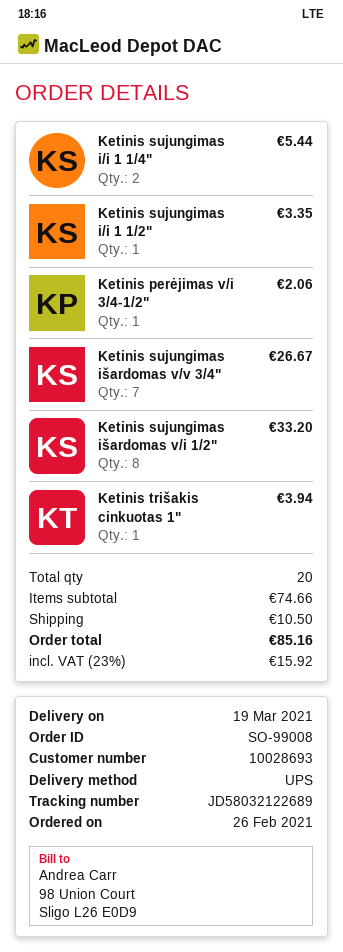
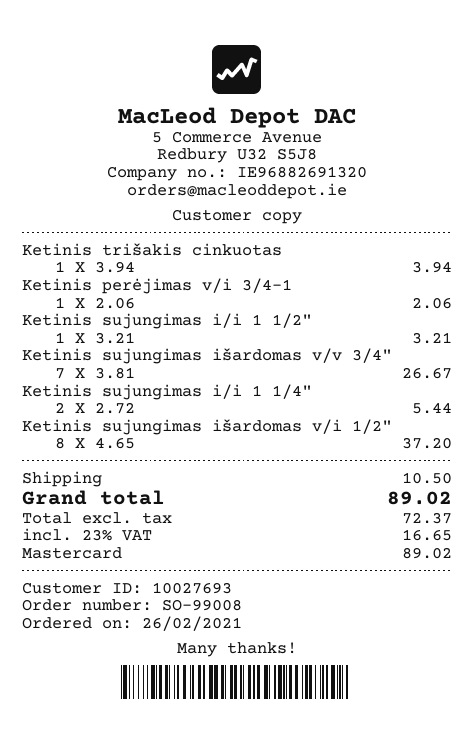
customer number: 10028693 -> 10027693
Ketinis sujungimas i/i 1 1/2": 1 for 3.35 -> 1 for 3.21
Ketinis sujungimas išardomas v/i 1/2": 8 for 33.20 -> 8 for 37.20
tax: 23% = 15.92 -> 23% = 16.65
total: 85.16 -> 89.02

